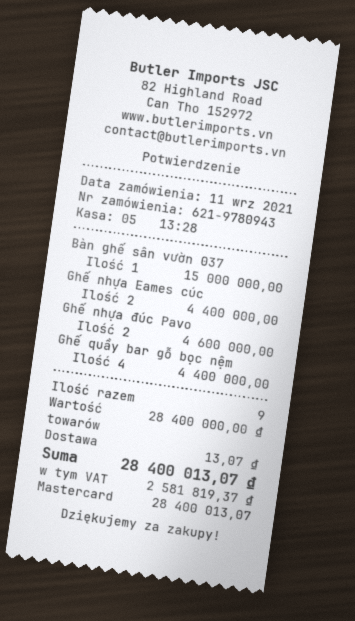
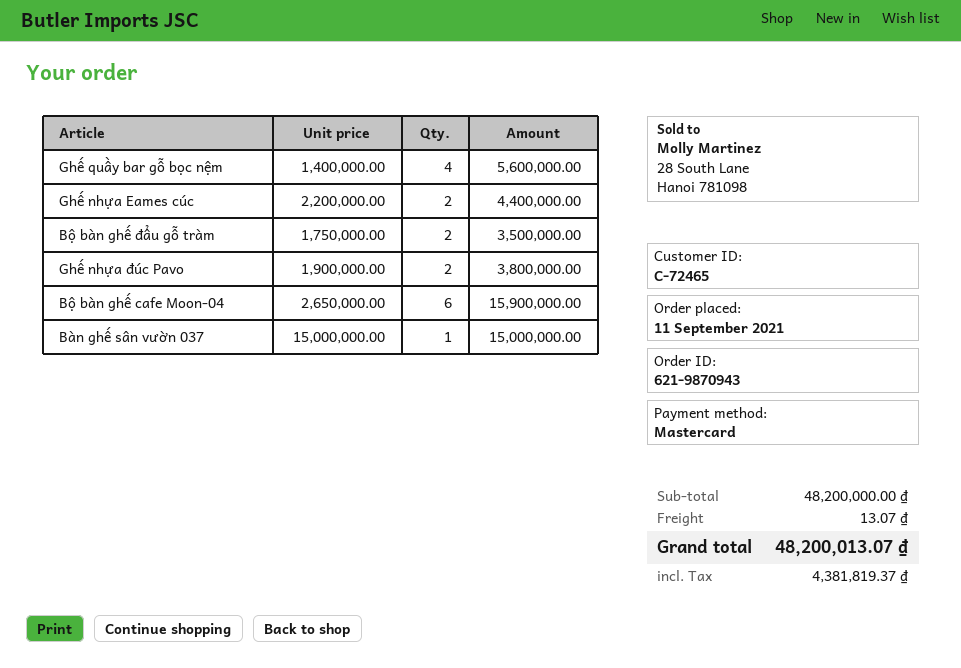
order number: 621-9780943 -> 621-9870943
Ghế nhựa đúc Pavo: 2 for 4600000.00 -> 2 for 3800000.00
Ghế quầy bar gỗ bọc nệm: 4 for 4400000.00 -> 4 for 5600000.00
Bộ bàn ghế đẩu gỗ tràm: none -> 2 for 3500000.00
Bộ bàn ghế cafe Moon-04: none -> 6 for 15900000.00
subtotal: 28400000.00 -> 48200000.00
tax: 2581819.37 -> 4381819.37
total: 28400013.07 -> 48200013.07

